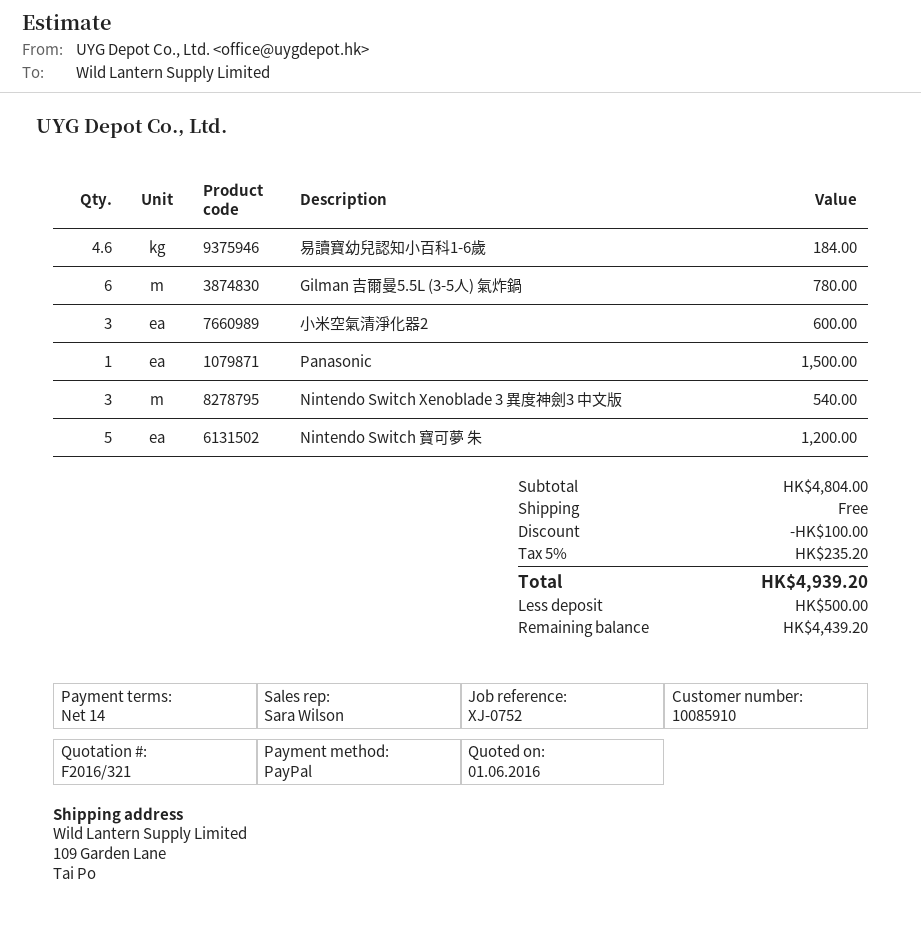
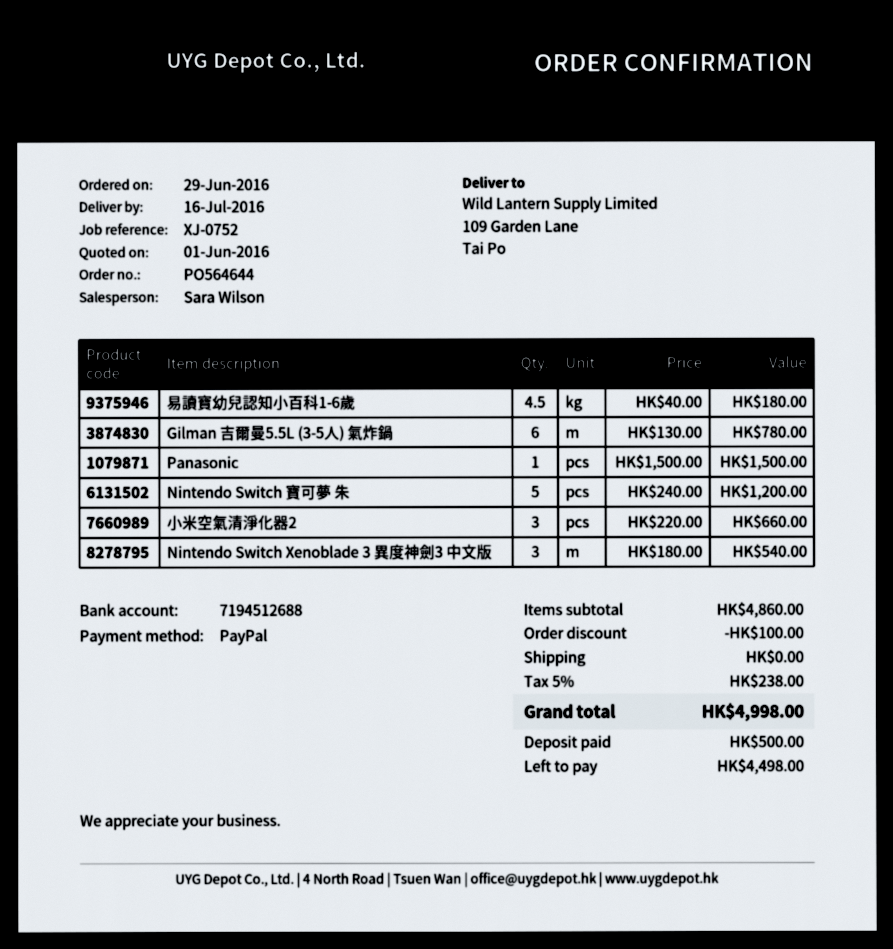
易讀寶幼兒認知小百科1-6歲: 4.6 for 184.00 -> 4.5 for 180.00
小米空氣清淨化器2: 3 for 600.00 -> 3 for 660.00
subtotal: 4804.00 -> 4860.00
tax: 5% = 235.20 -> 5% = 238.00
total: 4939.20 -> 4998.00
balance: 4439.20 -> 4498.00

